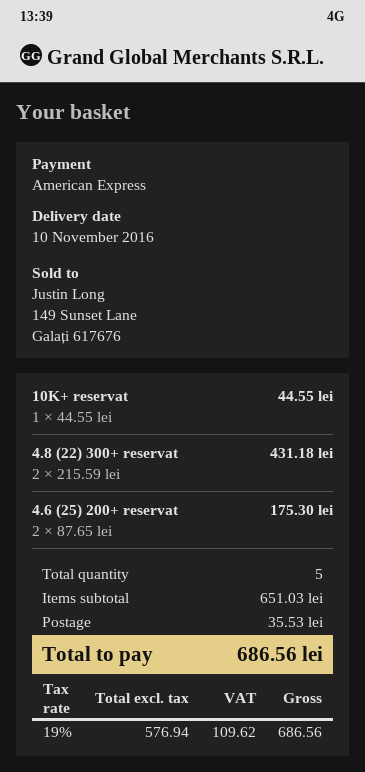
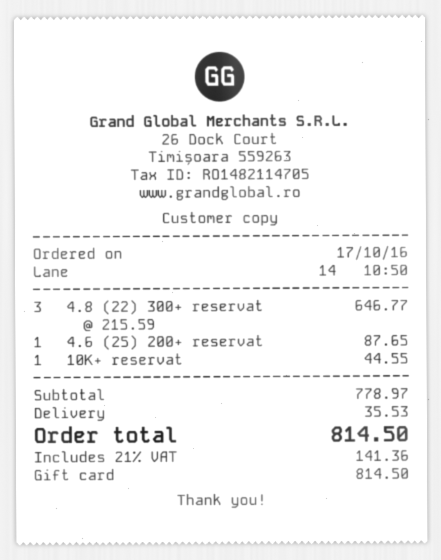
payment method: American Express -> gift card
4.8 (22) 300+ reservat: 2 x 215.59 = 431.18 -> 3 x 215.59 = 646.77
4.6 (25) 200+ reservat: 2 x 87.65 = 175.30 -> 1 x 87.65 = 87.65
subtotal: 651.03 -> 778.97
tax: 19% = 109.62 -> 21% = 141.36
total: 686.56 -> 814.50

